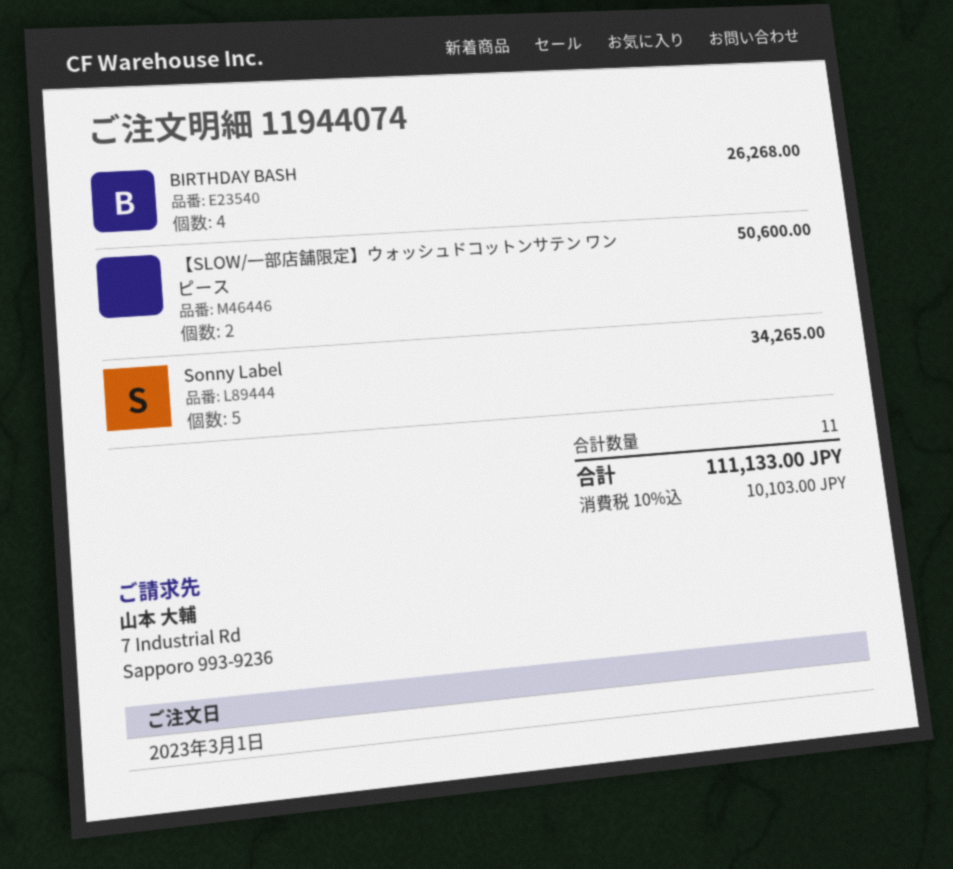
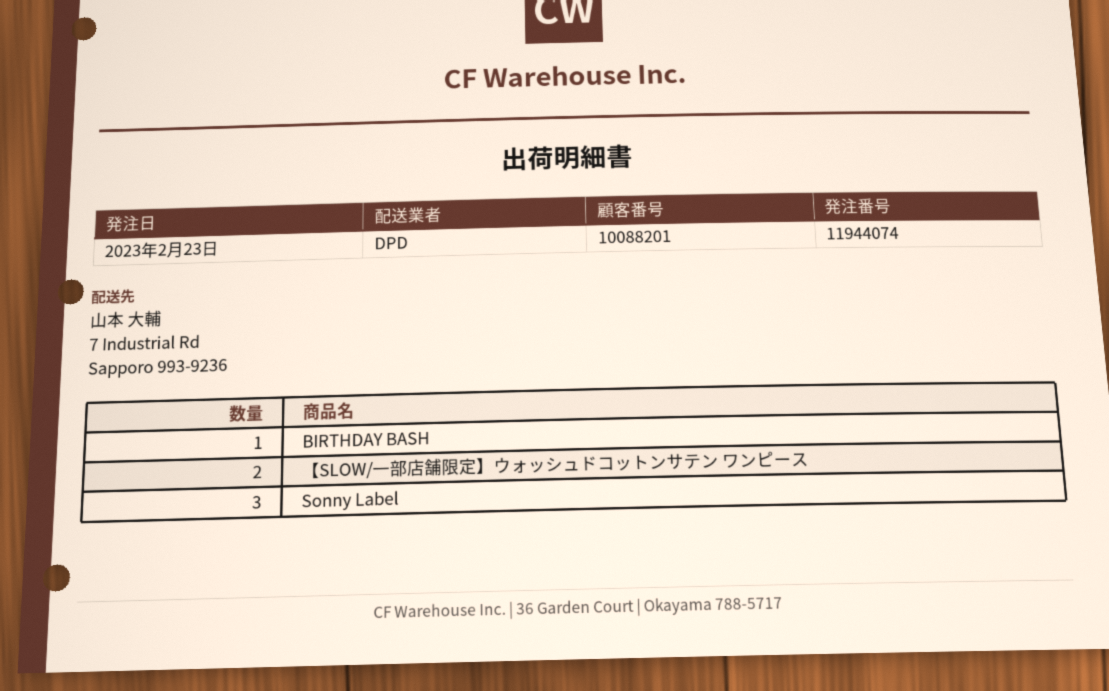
order date: 2023-03-01 -> 2023-02-23
BIRTHDAY BASH: 4 -> 1
Sonny Label: 5 -> 3

